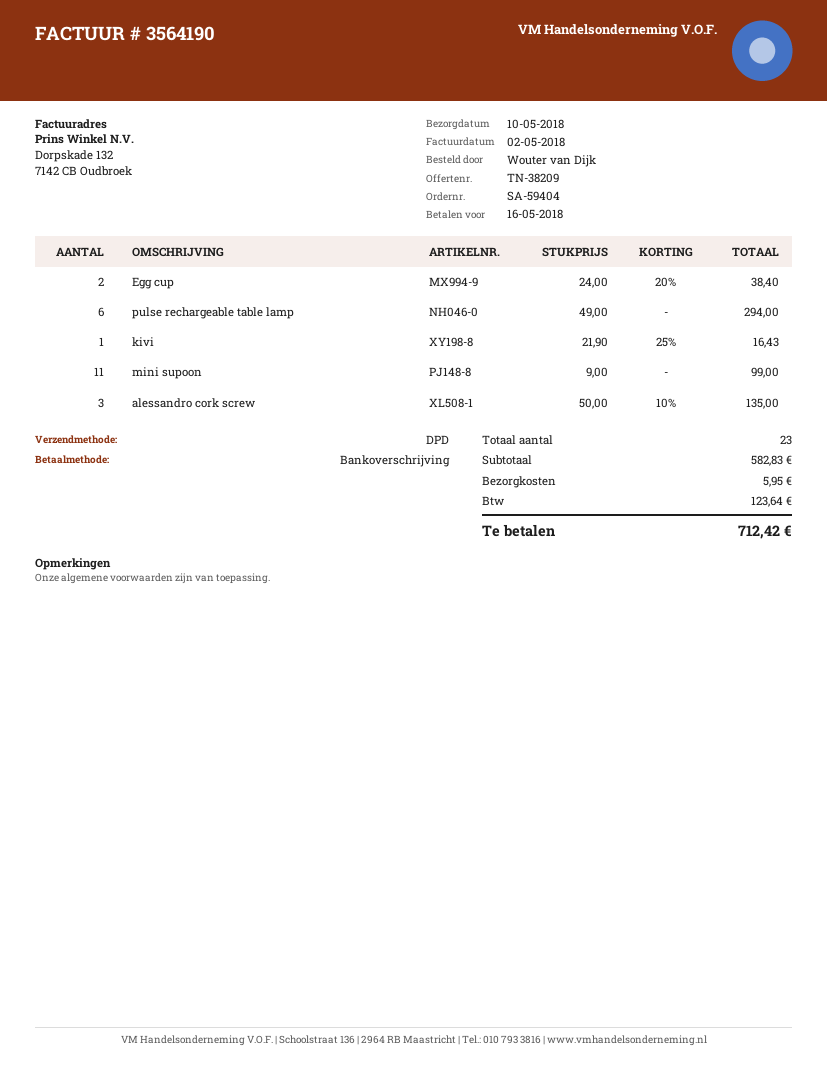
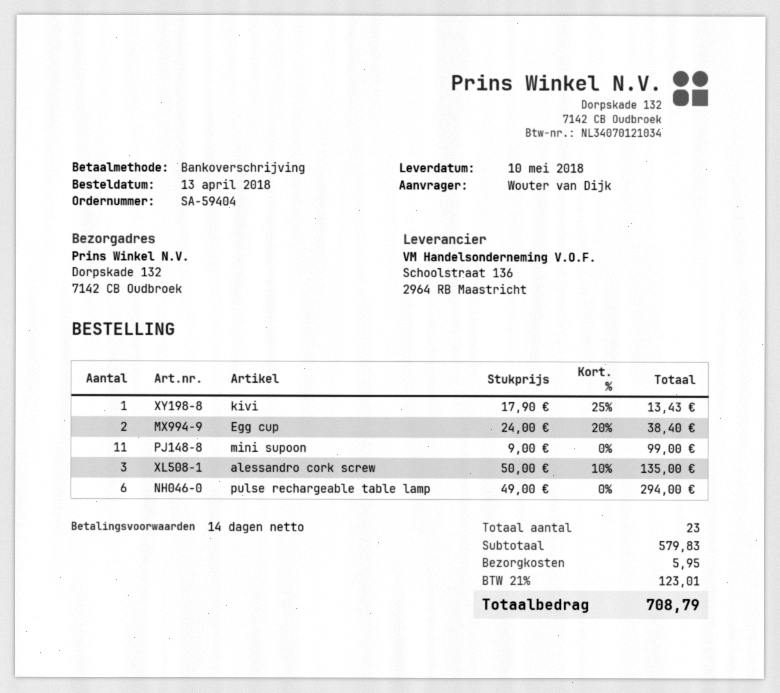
kivi: 1 x 21.90 - 25% = 16.43 -> 1 x 17.90 - 25% = 13.43
subtotal: 582.83 -> 579.83
tax: 123.64 -> 123.01
total: 712.42 -> 708.79

